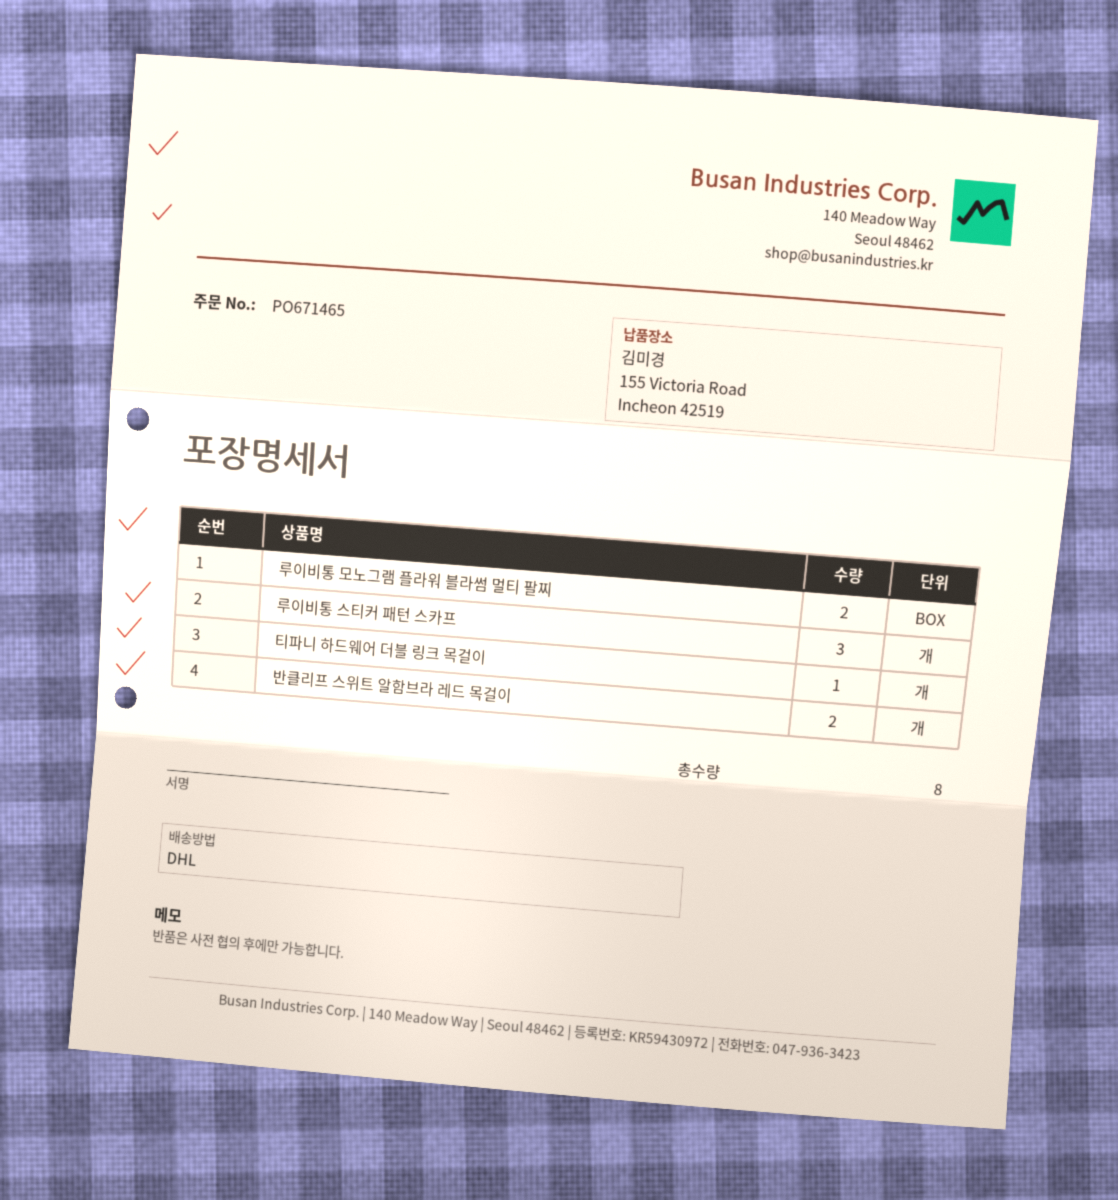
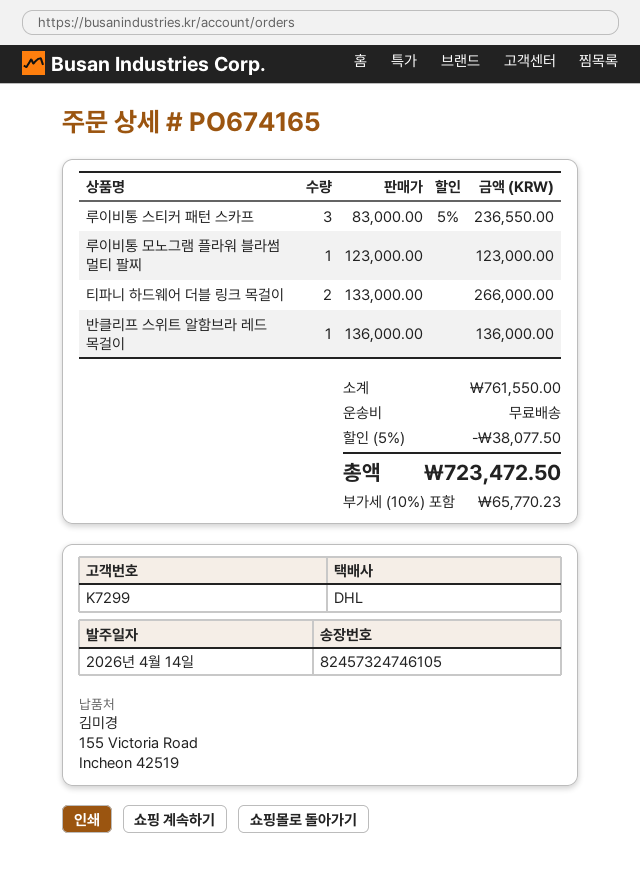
order number: PO671465 -> PO674165
루이비통 모노그램 플라워 블라썸 멀티 팔찌: 2 -> 1
티파니 하드웨어 더블 링크 목걸이: 1 -> 2
반클리프 스위트 알함브라 레드 목걸이: 2 -> 1

